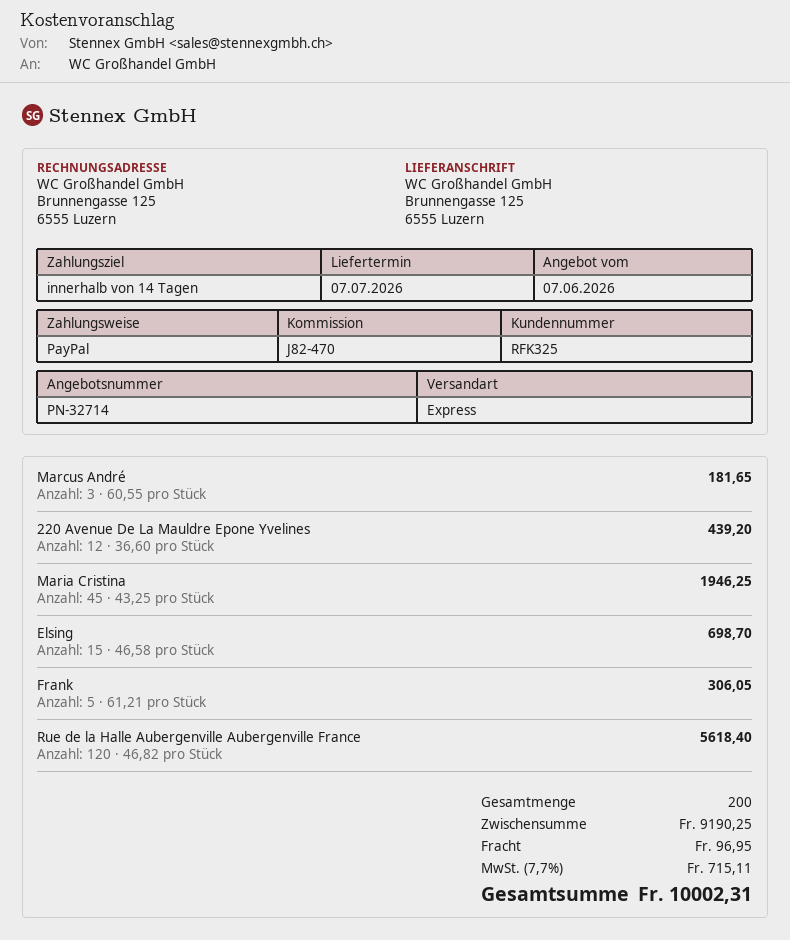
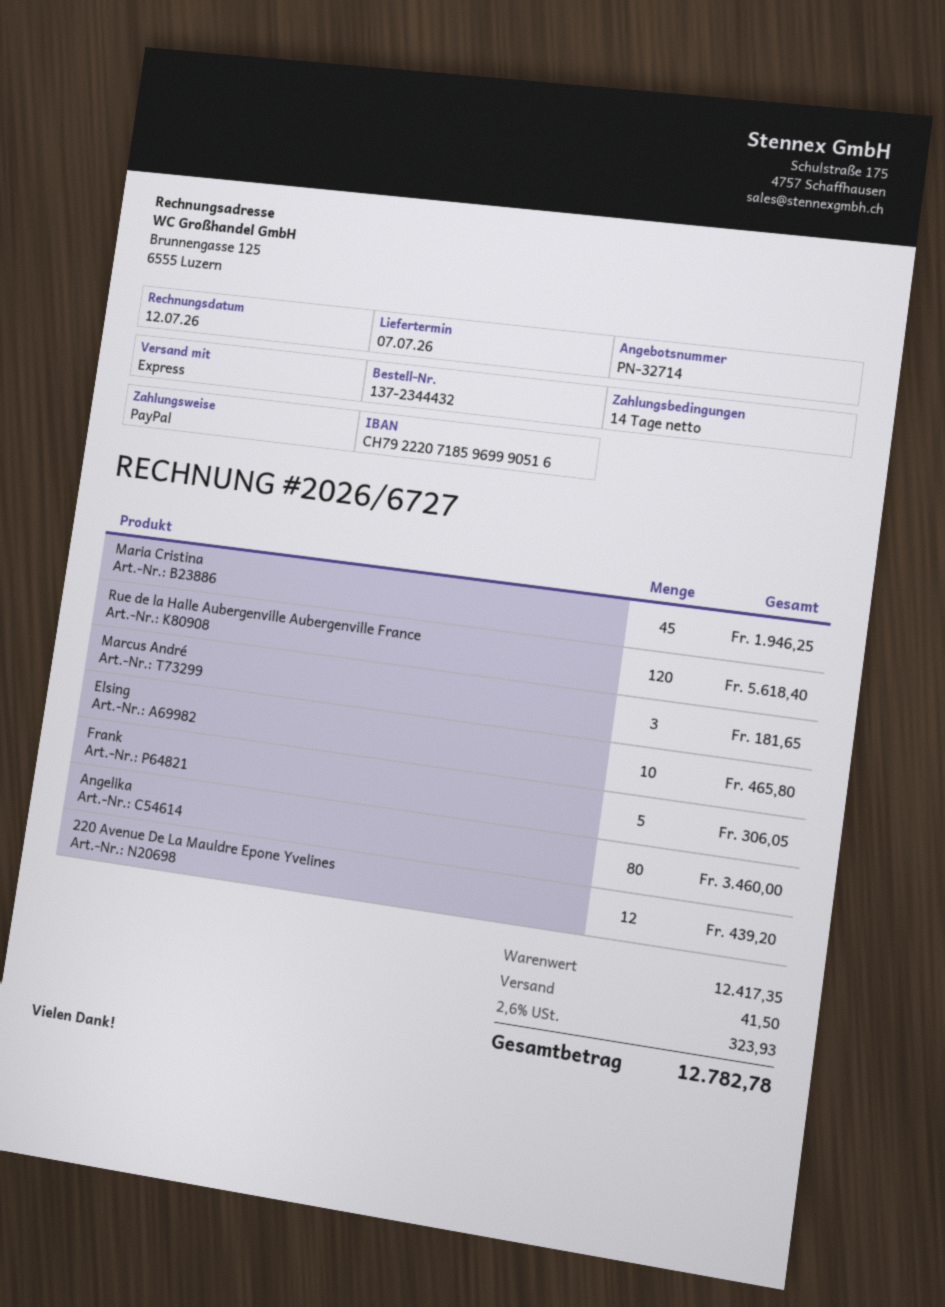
Elsing: 15 for 698.70 -> 10 for 465.80
Angelika: none -> 80 for 3460.00
subtotal: 9190.25 -> 12417.35
shipping: 96.95 -> 41.50
tax: 7.7% = 715.11 -> 2.6% = 323.93
total: 10002.31 -> 12782.78

